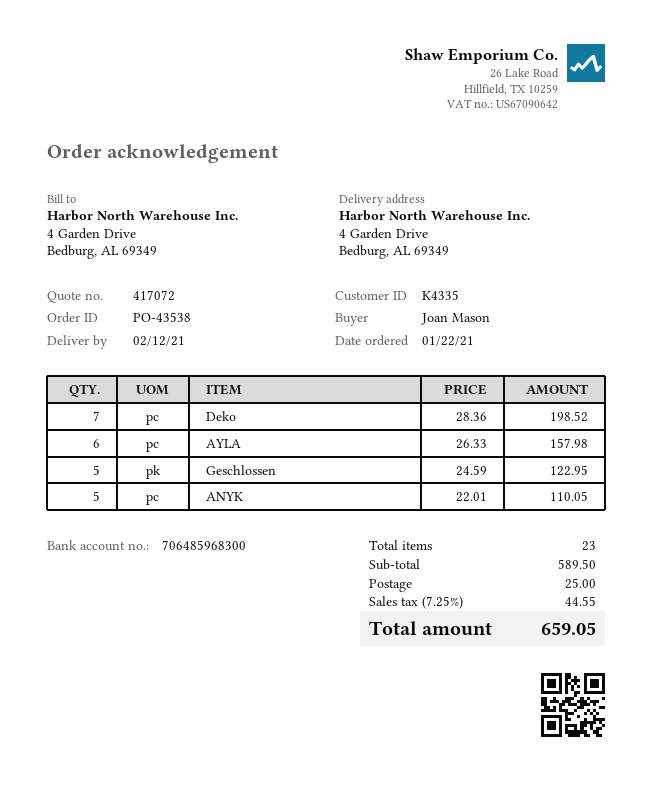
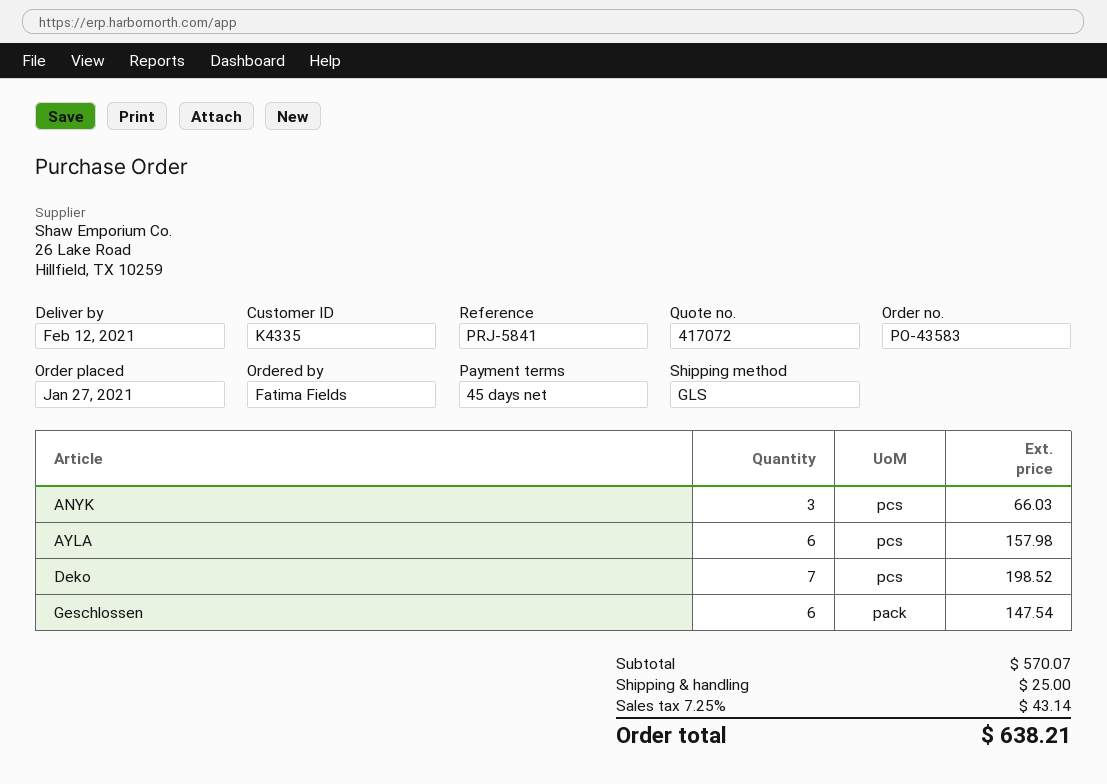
order number: PO-43538 -> PO-43583
order date: 2021-01-22 -> 2021-01-27
ordered by: Joan Mason -> Fatima Fields
Geschlossen: 5 for 122.95 -> 6 for 147.54
ANYK: 5 for 110.05 -> 3 for 66.03
subtotal: 589.50 -> 570.07
tax: 7.25% = 44.55 -> 7.25% = 43.14
total: 659.05 -> 638.21

